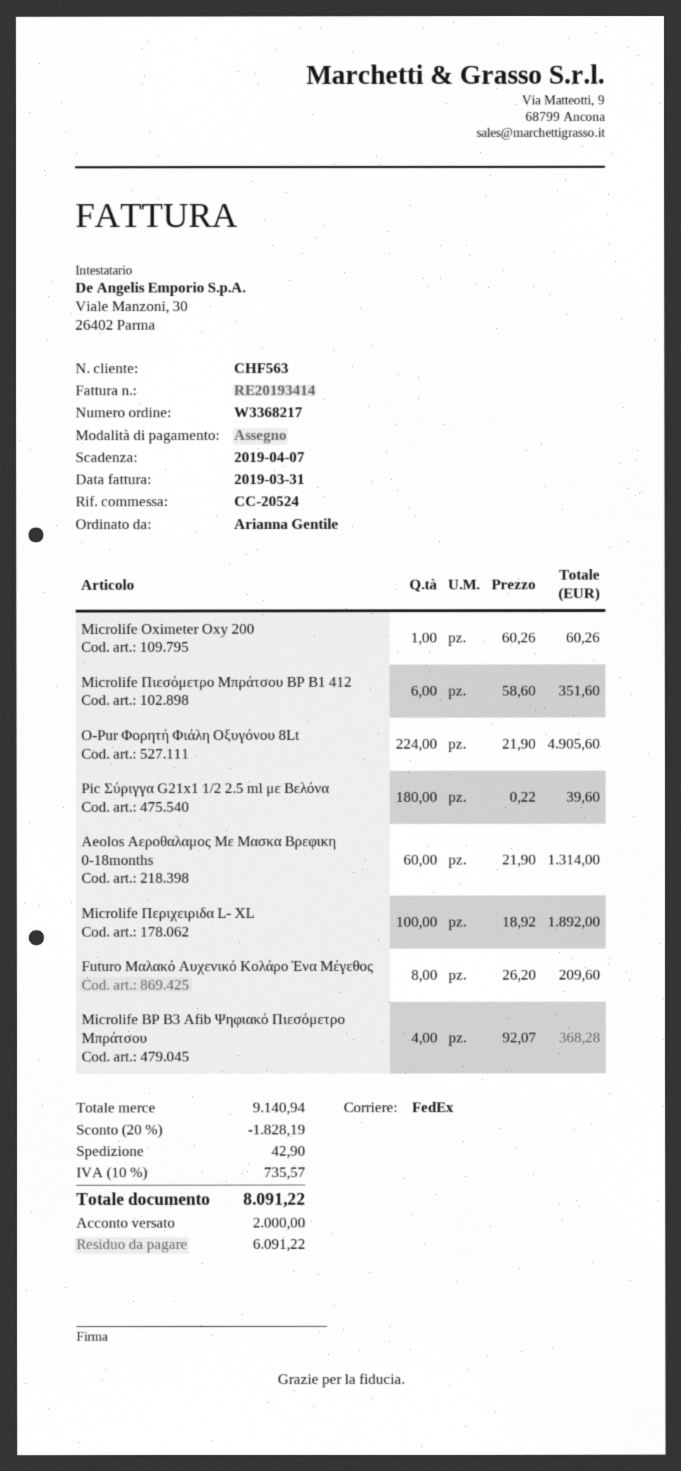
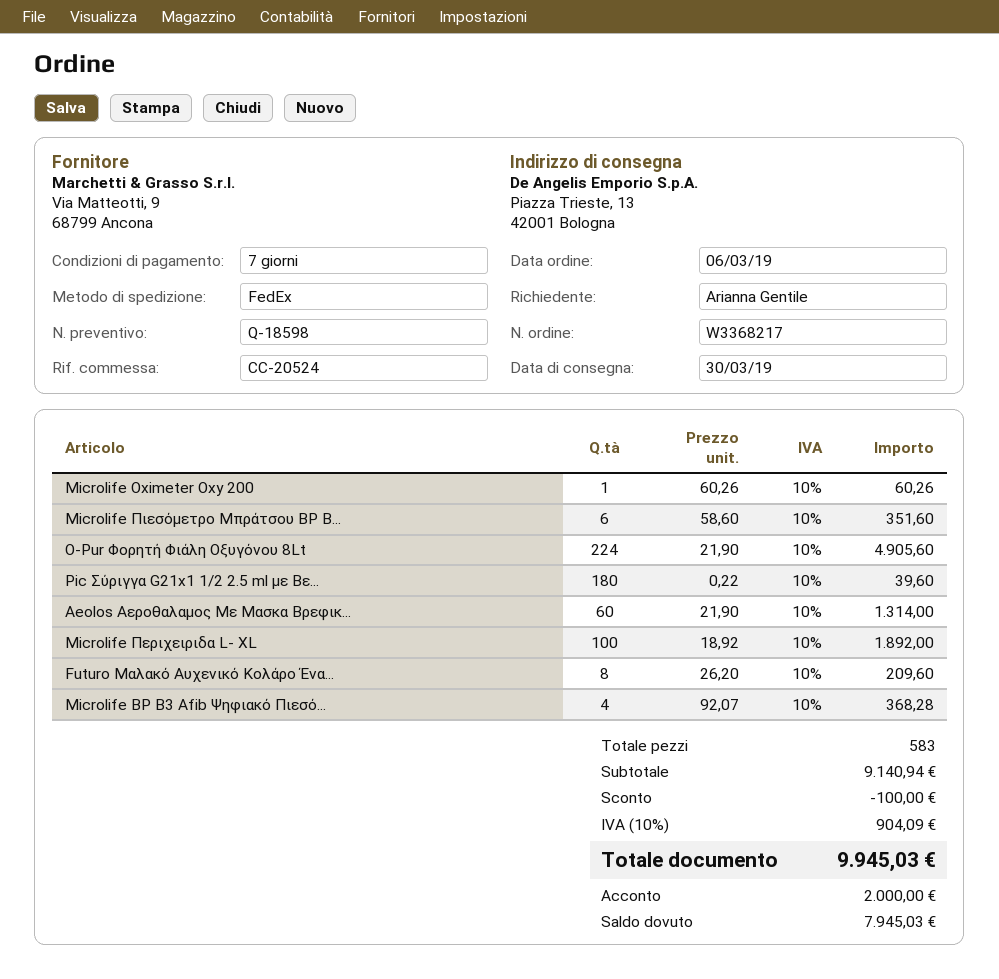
discount: 1828.19 -> 100.00
shipping: 42.90 -> none
tax: 10% = 735.57 -> 10% = 904.09
total: 8091.22 -> 9945.03
balance: 6091.22 -> 7945.03

